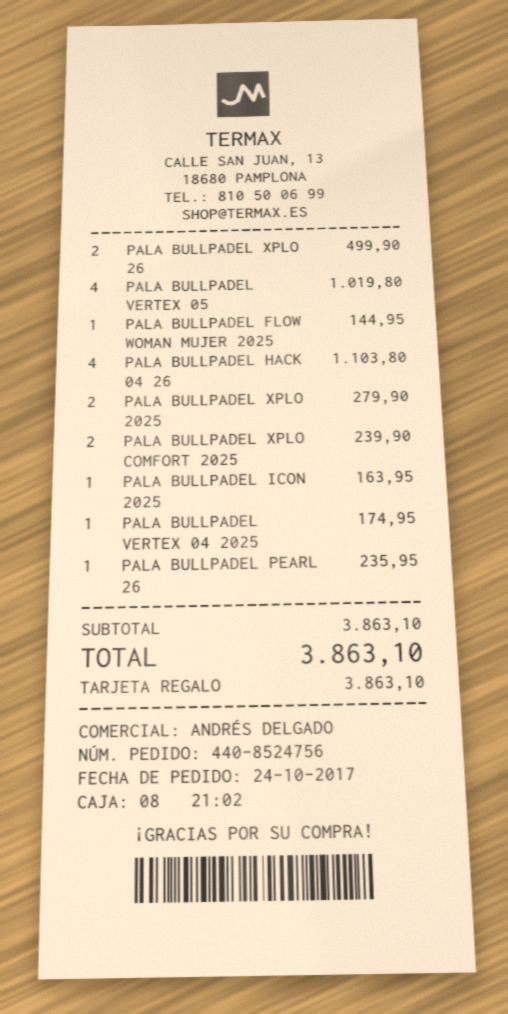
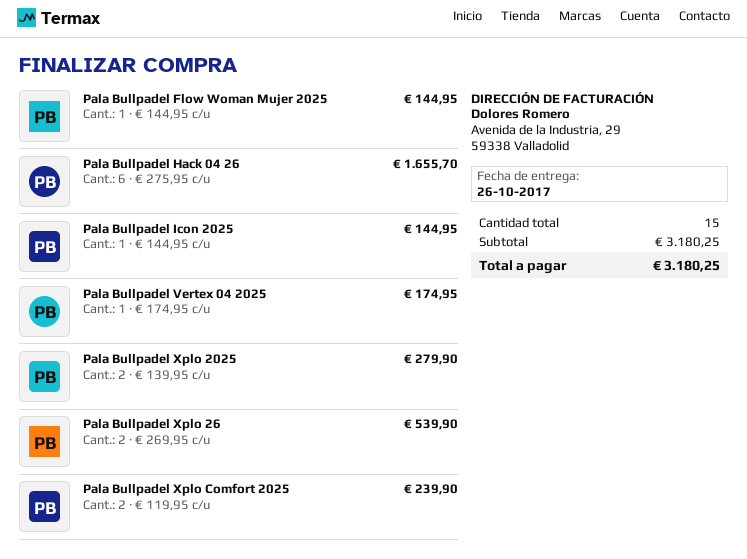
PALA BULLPADEL XPLO 26: 2 for 499.90 -> 2 for 539.90
PALA BULLPADEL VERTEX 05: 4 for 1019.80 -> none
PALA BULLPADEL HACK 04 26: 4 for 1103.80 -> 6 for 1655.70
PALA BULLPADEL ICON 2025: 1 for 163.95 -> 1 for 144.95
PALA BULLPADEL PEARL 26: 1 for 235.95 -> none
subtotal: 3863.10 -> 3180.25
total: 3863.10 -> 3180.25

